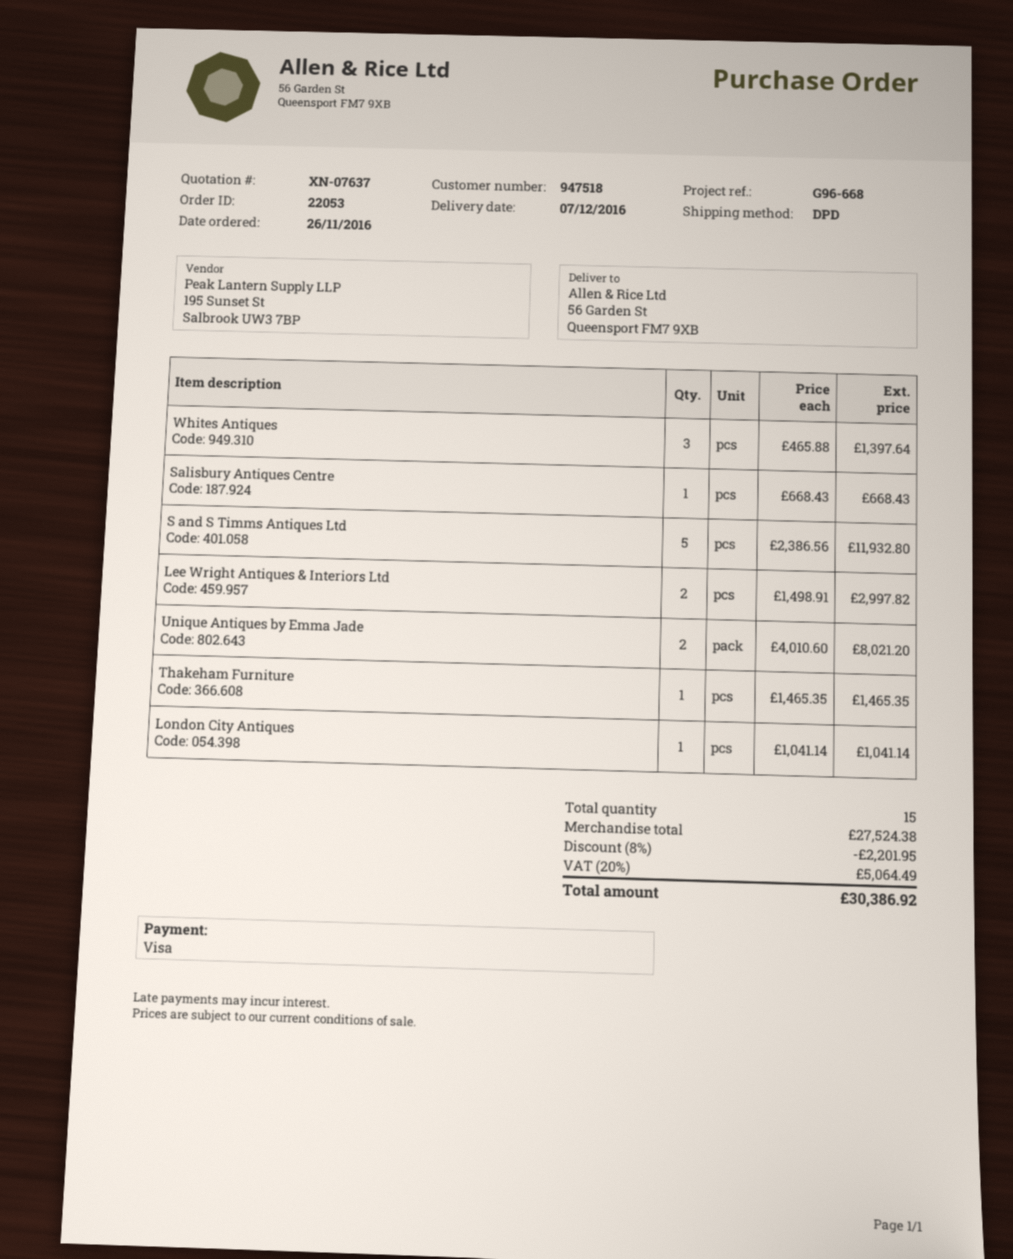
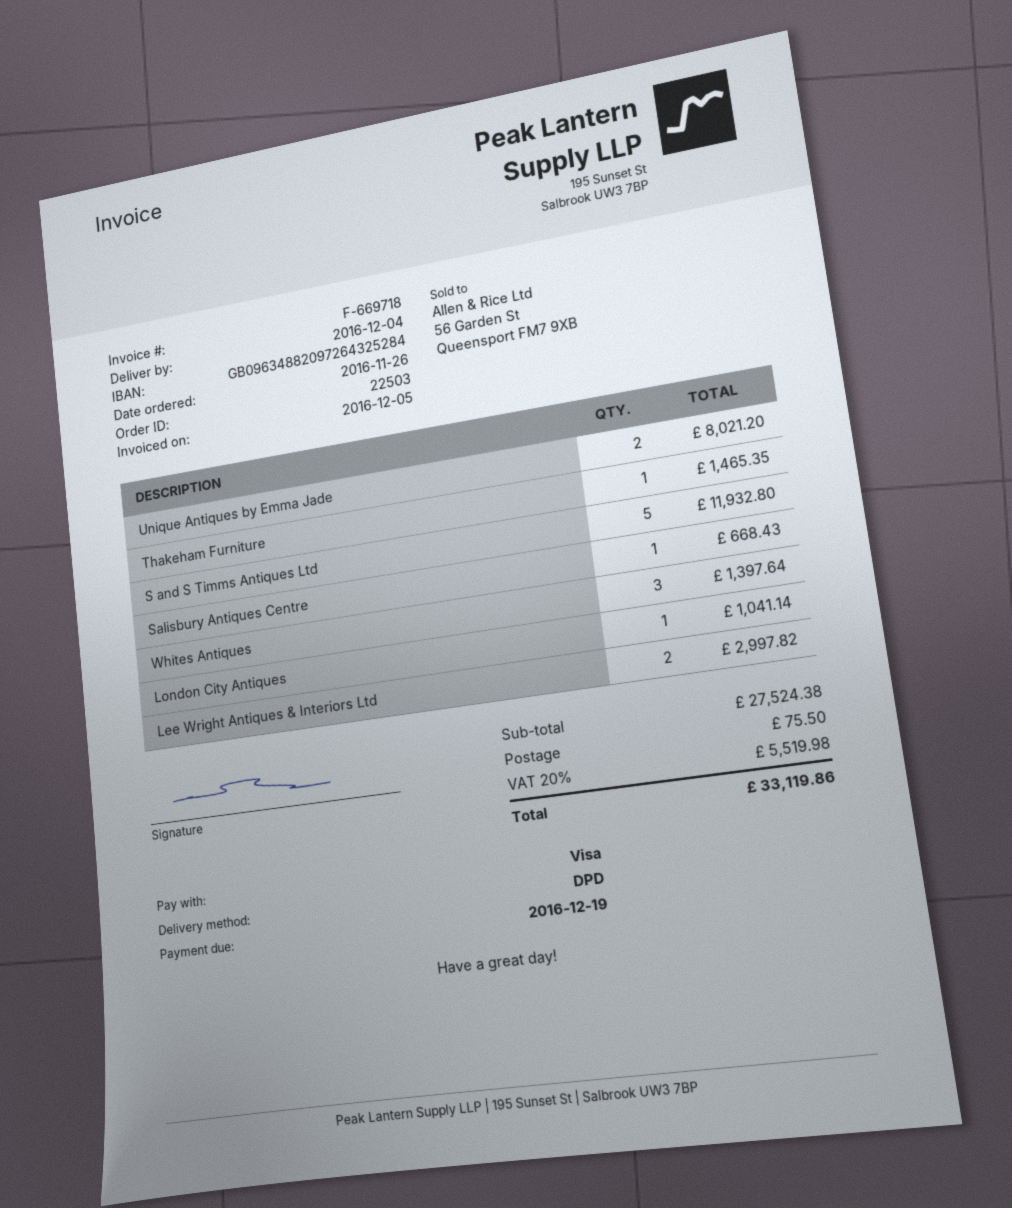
order number: 22053 -> 22503
delivery date: 2016-12-07 -> 2016-12-04
discount: 8% = 2201.95 -> none
shipping: none -> 75.50
tax: 20% = 5064.49 -> 20% = 5519.98
total: 30386.92 -> 33119.86

